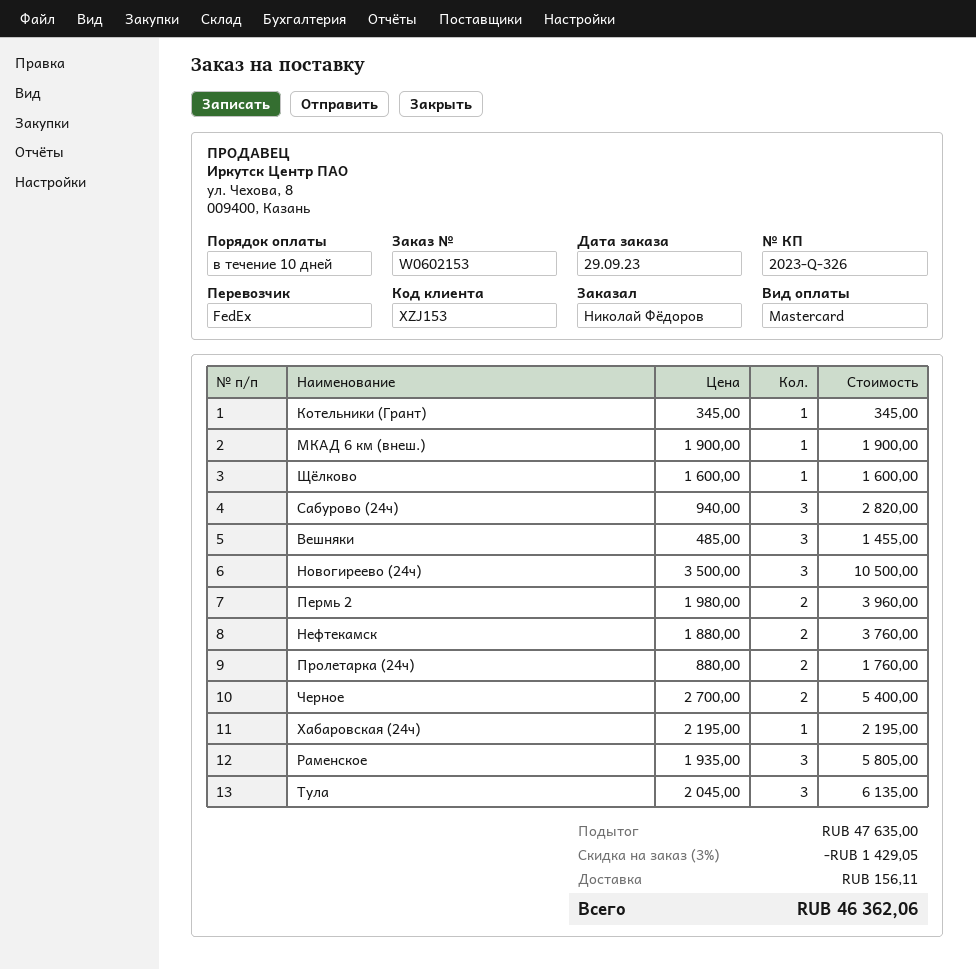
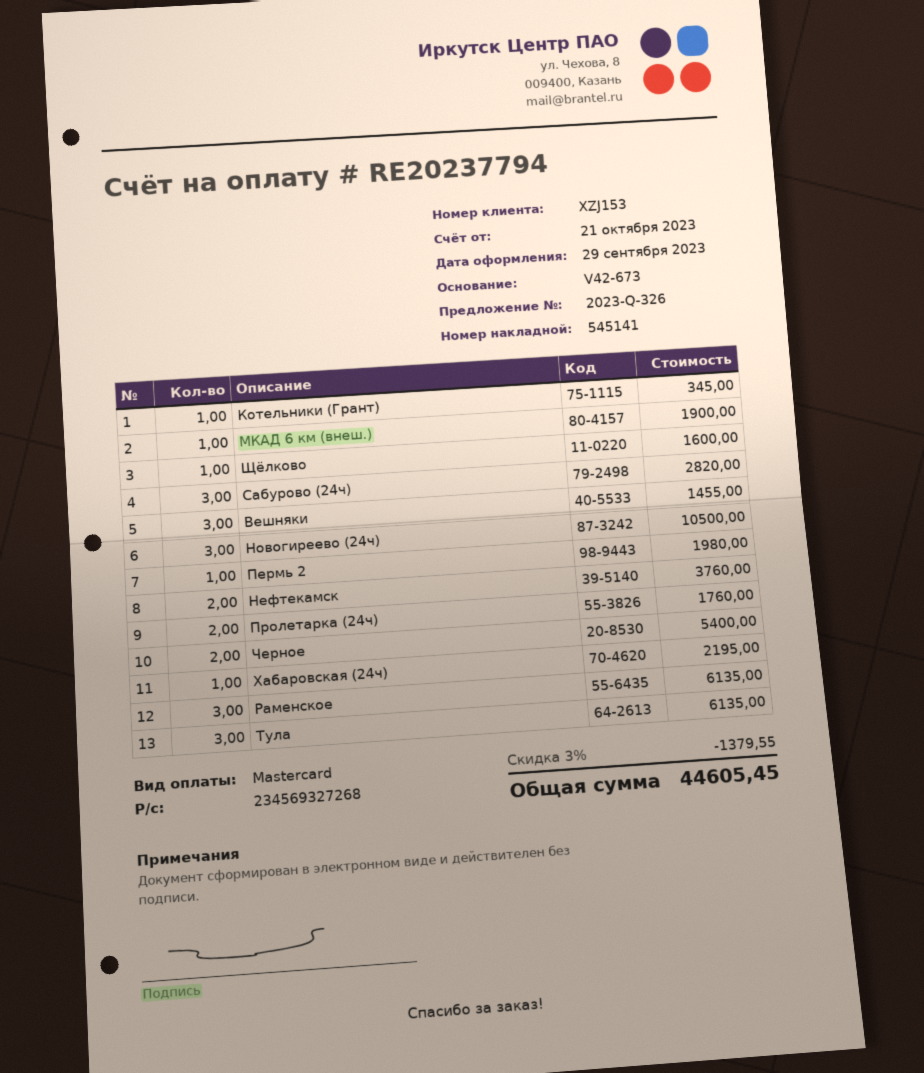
Пермь 2: 2 for 3960.00 -> 1 for 1980.00
Раменское: 3 for 5805.00 -> 3 for 6135.00
discount: 3% = 1429.05 -> 3% = 1379.55
shipping: 156.11 -> none
total: 46362.06 -> 44605.45

